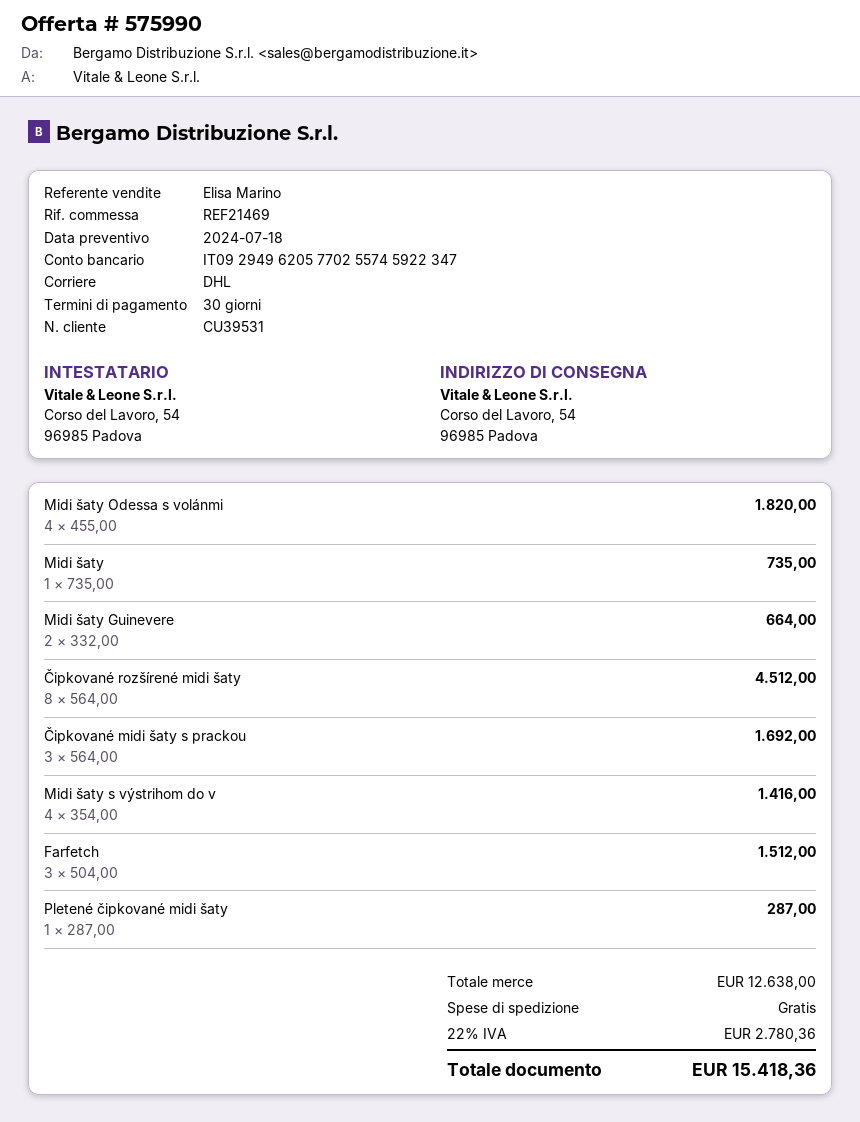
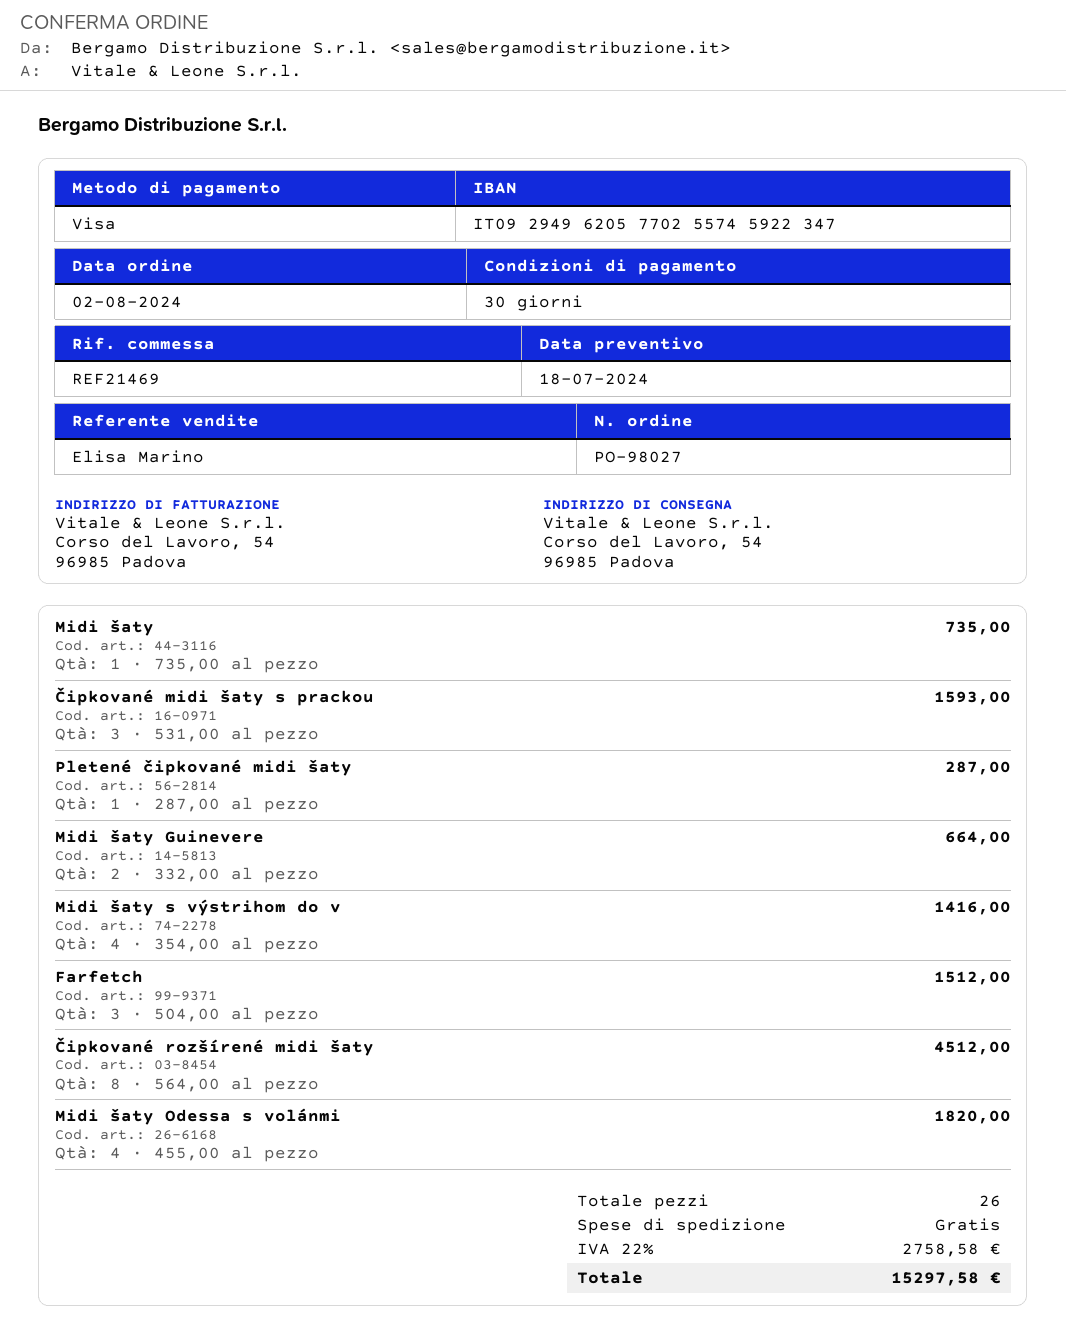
Čipkované midi šaty s prackou: 3 x 564.00 = 1692.00 -> 3 x 531.00 = 1593.00
tax: 22% = 2780.36 -> 22% = 2758.58
total: 15418.36 -> 15297.58

